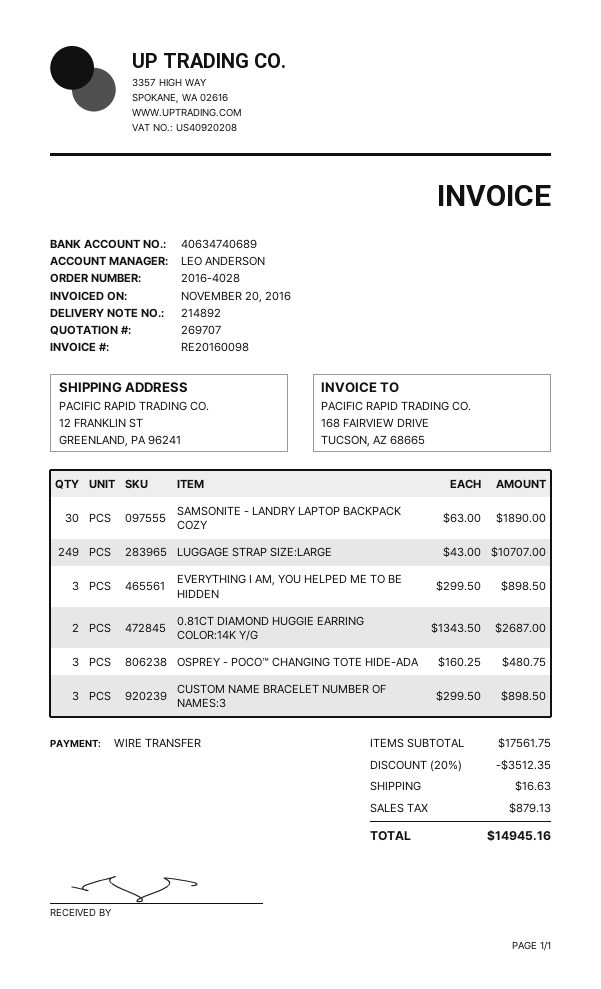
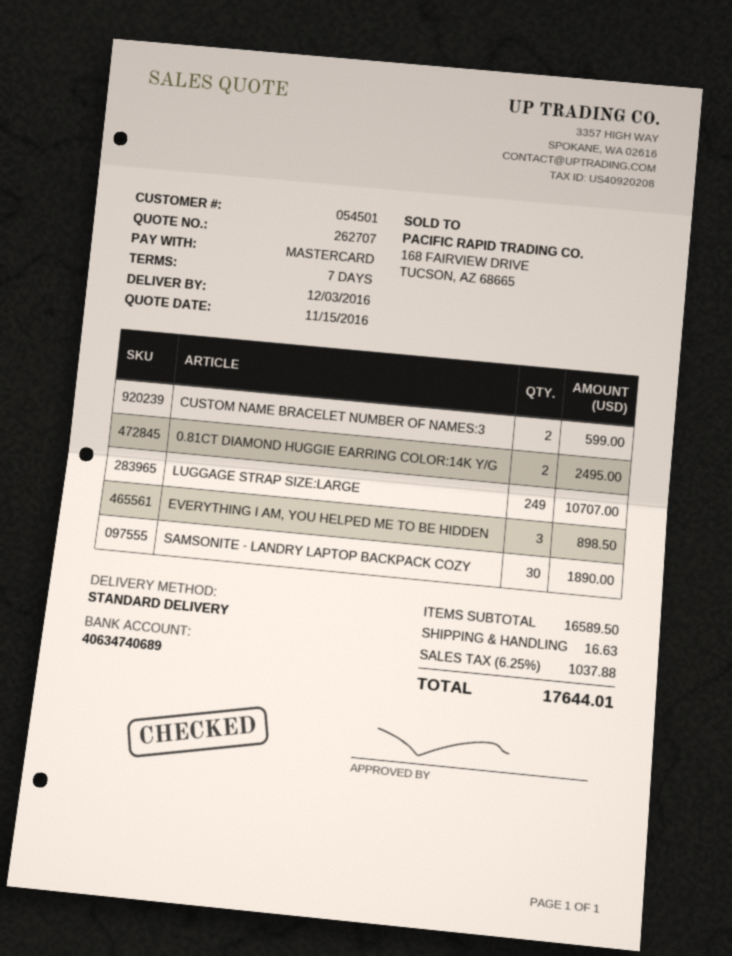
quote number: 269707 -> 262707
payment method: bank transfer -> Mastercard
0.81CT DIAMOND HUGGIE EARRING COLOR:14K Y/G: 2 for 2687.00 -> 2 for 2495.00
OSPREY - POCO™ CHANGING TOTE HIDE-ADA: 3 for 480.75 -> none
CUSTOM NAME BRACELET NUMBER OF NAMES:3: 3 for 898.50 -> 2 for 599.00
subtotal: 17561.75 -> 16589.50
discount: 20% = 3512.35 -> none
tax: 879.13 -> 1037.88
total: 14945.16 -> 17644.01

